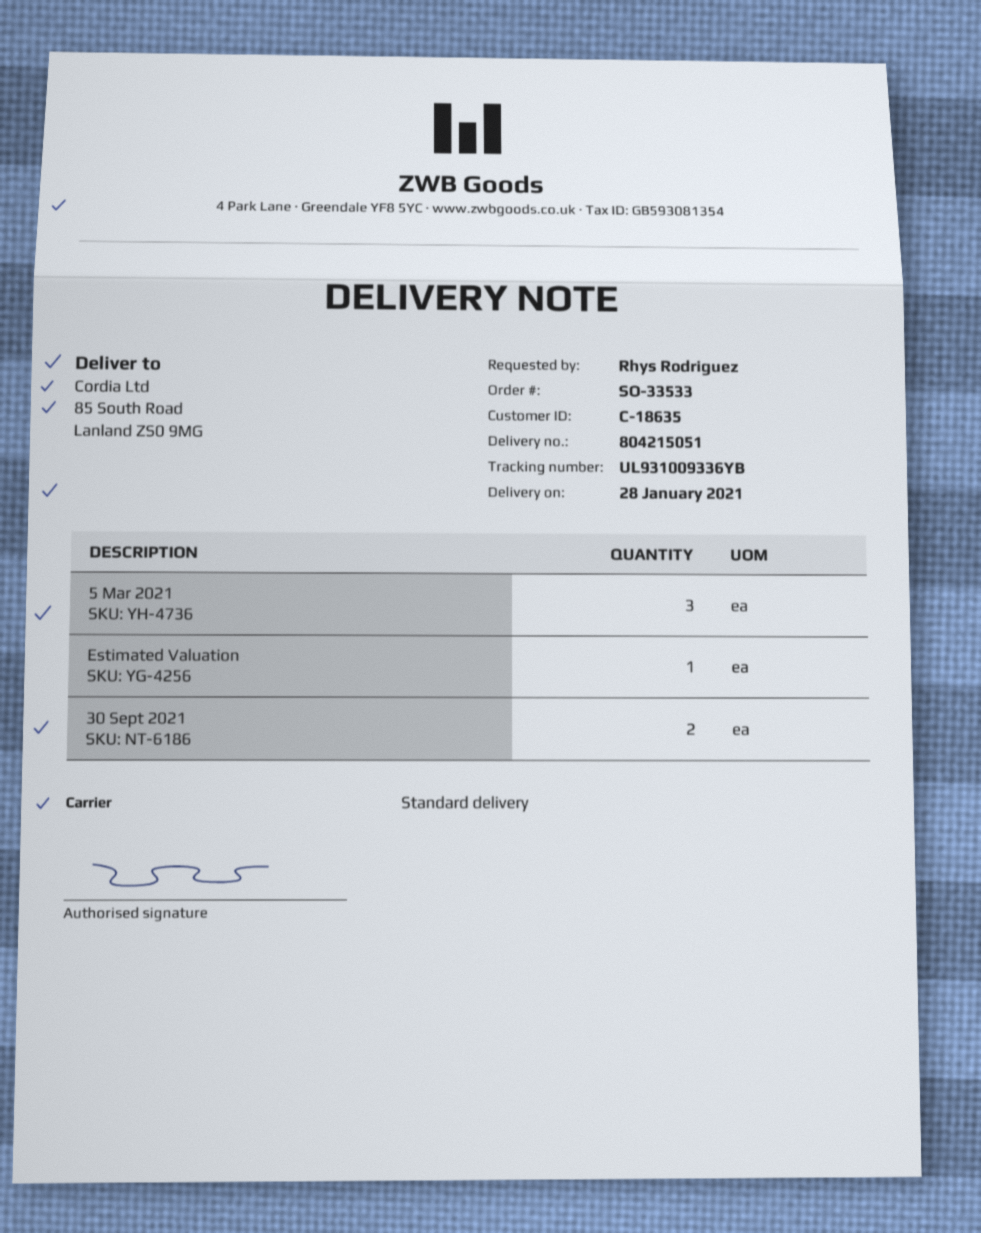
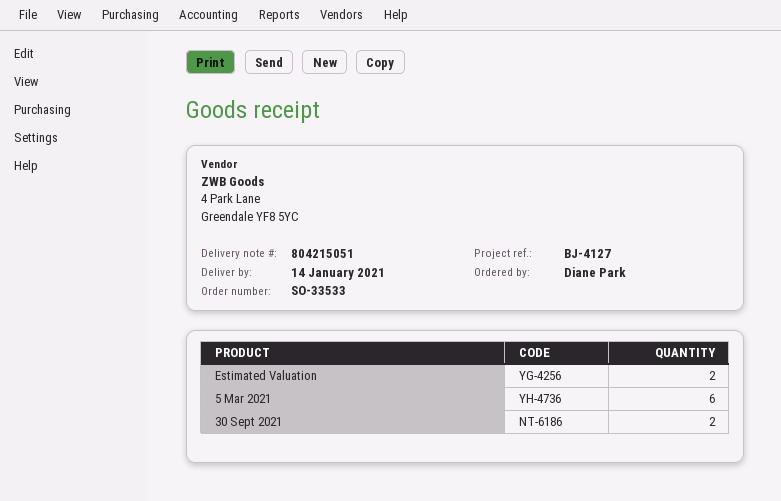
delivery date: 2021-01-28 -> 2021-01-14
ordered by: Rhys Rodriguez -> Diane Park
5 Mar 2021: 3 -> 6
Estimated Valuation: 1 -> 2

